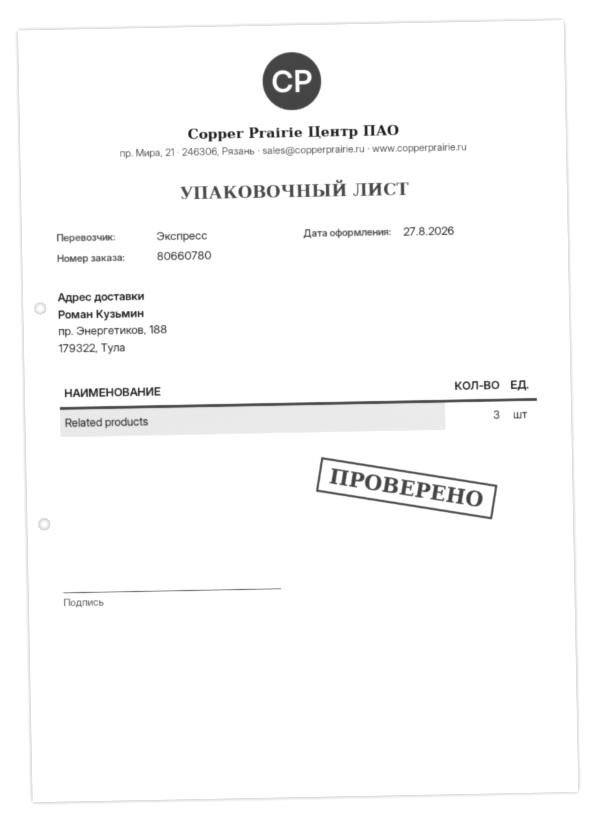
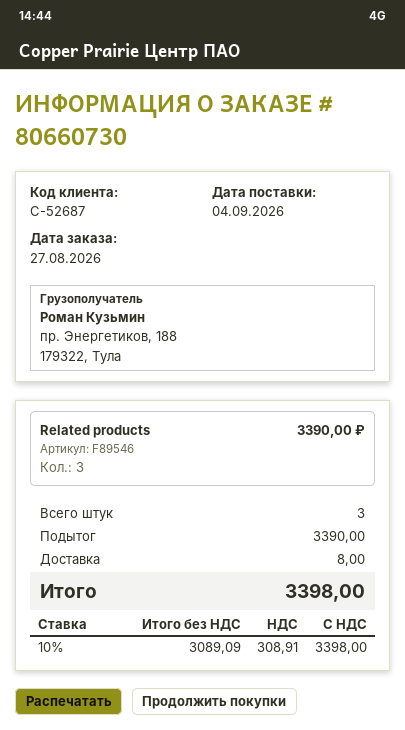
order number: 80660780 -> 80660730

